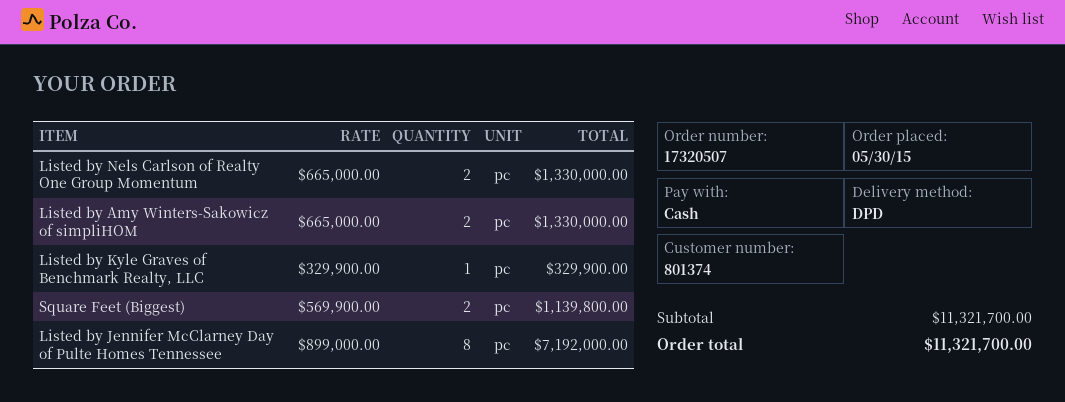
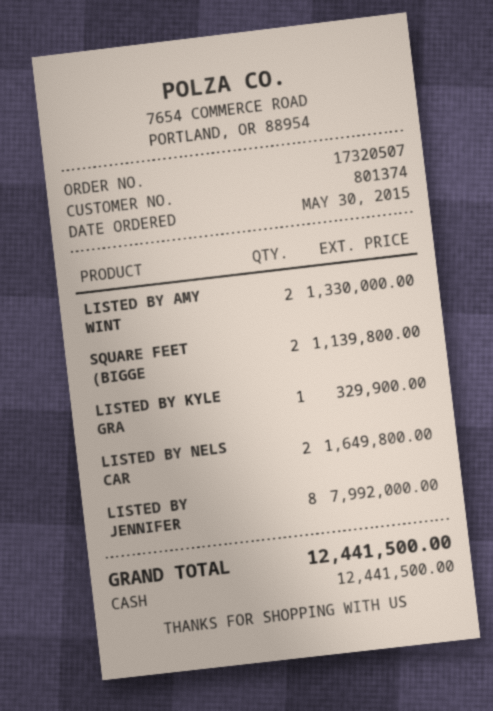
Listed by Nels Carlson of Realty One Group Momentum: 2 for 1330000.00 -> 2 for 1649800.00
Listed by Jennifer McClarney Day of Pulte Homes Tennessee: 8 for 7192000.00 -> 8 for 7992000.00
total: 11321700.00 -> 12441500.00

